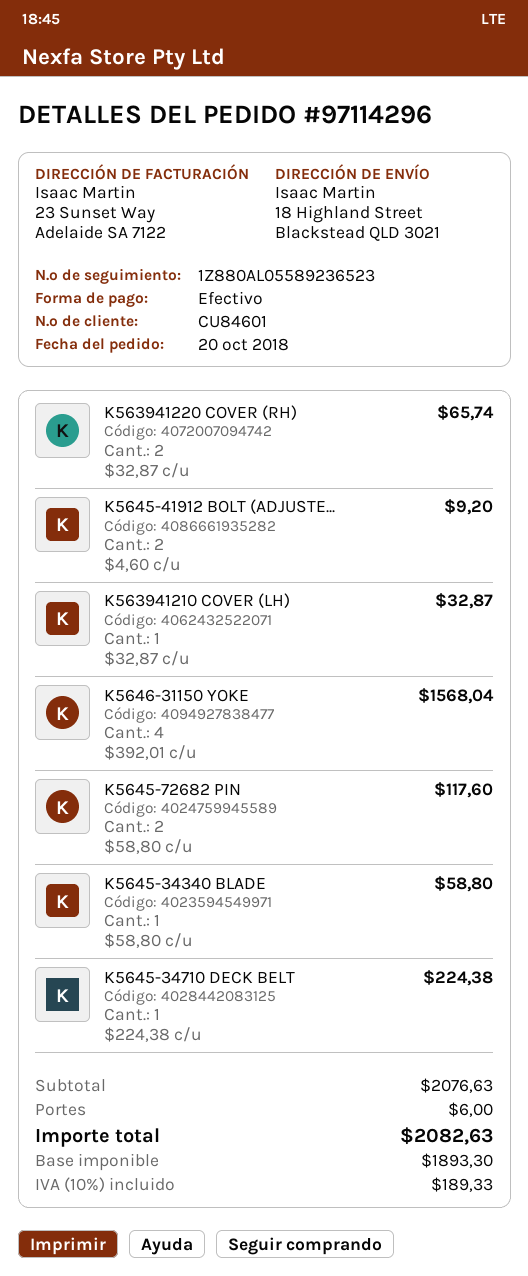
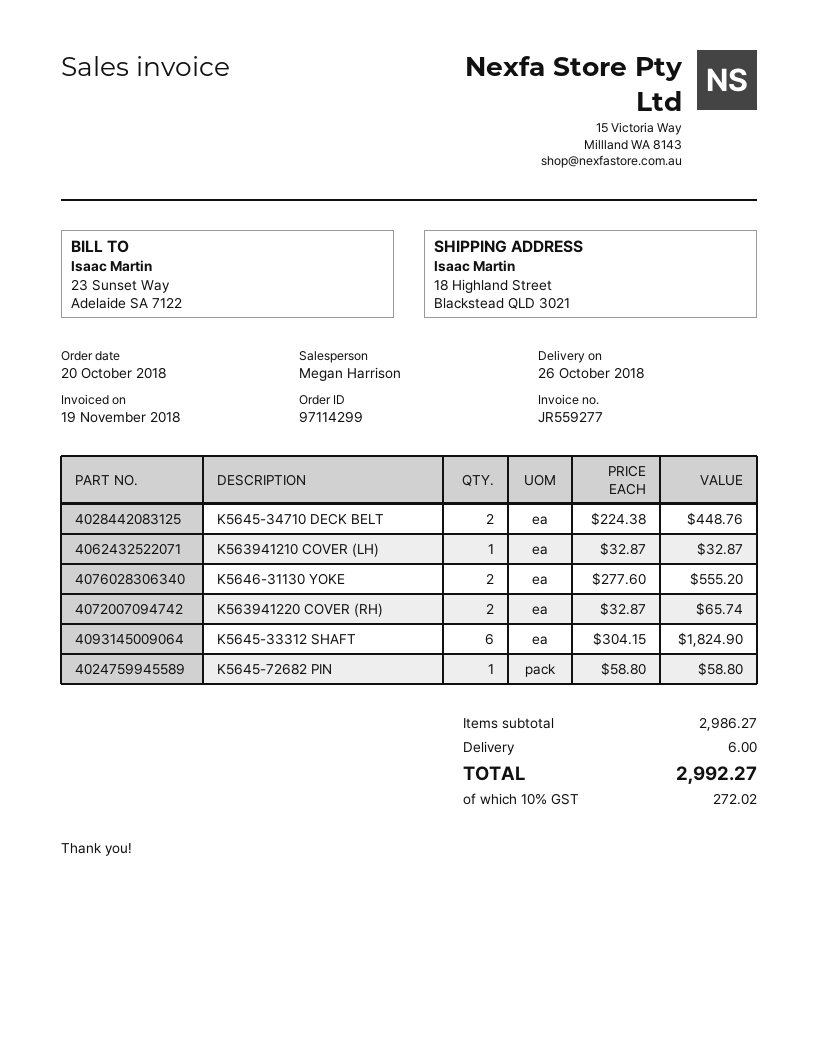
order number: 97114296 -> 97114299
K5645-41912 BOLT (ADJUSTE...: 2 x 4.60 = 9.20 -> none
K5646-31150 YOKE: 4 x 392.01 = 1568.04 -> none
K5645-72682 PIN: 2 x 58.80 = 117.60 -> 1 x 58.80 = 58.80
K5645-34340 BLADE: 1 x 58.80 = 58.80 -> none
K5645-34710 DECK BELT: 1 x 224.38 = 224.38 -> 2 x 224.38 = 448.76
K5646-31130 YOKE: none -> 2 x 277.60 = 555.20
K5645-33312 SHAFT: none -> 6 x 304.15 = 1824.90
subtotal: 2076.63 -> 2986.27
tax: 10% = 189.33 -> 10% = 272.02
total: 2082.63 -> 2992.27

